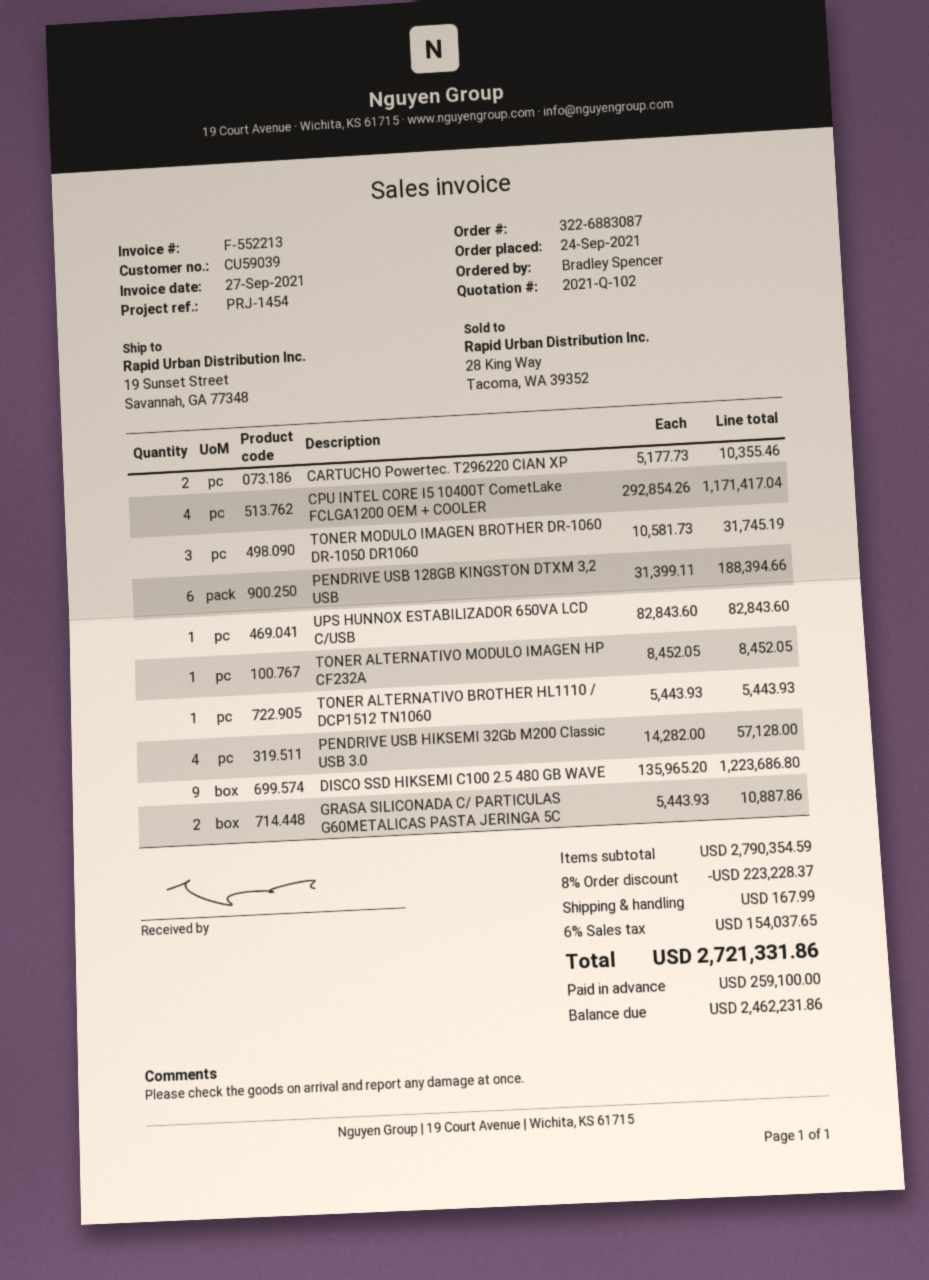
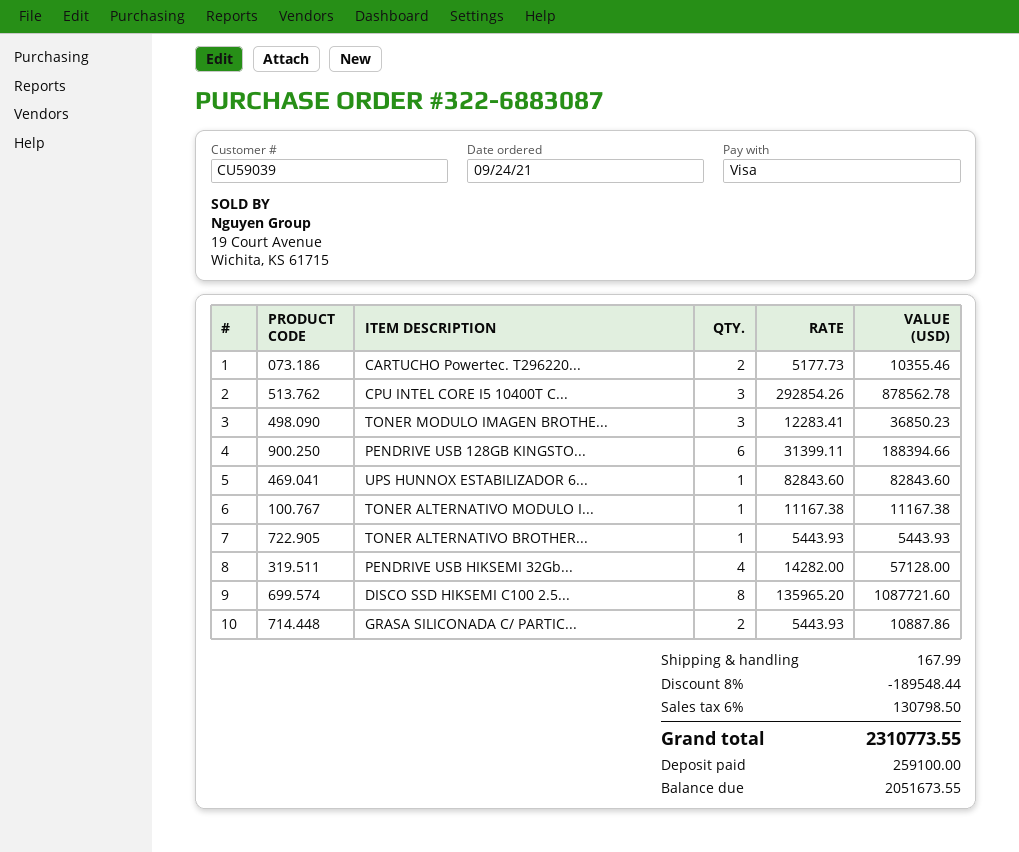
CPU INTEL CORE I5 10400T CometLake FCLGA1200 OEM + COOLER: 4 x 292854.26 = 1171417.04 -> 3 x 292854.26 = 878562.78
TONER MODULO IMAGEN BROTHER DR-1060 DR-1050 DR1060: 3 x 10581.73 = 31745.19 -> 3 x 12283.41 = 36850.23
TONER ALTERNATIVO MODULO IMAGEN HP CF232A: 1 x 8452.05 = 8452.05 -> 1 x 11167.38 = 11167.38
DISCO SSD HIKSEMI C100 2.5 480 GB WAVE: 9 x 135965.20 = 1223686.80 -> 8 x 135965.20 = 1087721.60
discount: 8% = 223228.37 -> 8% = 189548.44
tax: 6% = 154037.65 -> 6% = 130798.50
total: 2721331.86 -> 2310773.55
balance: 2462231.86 -> 2051673.55

